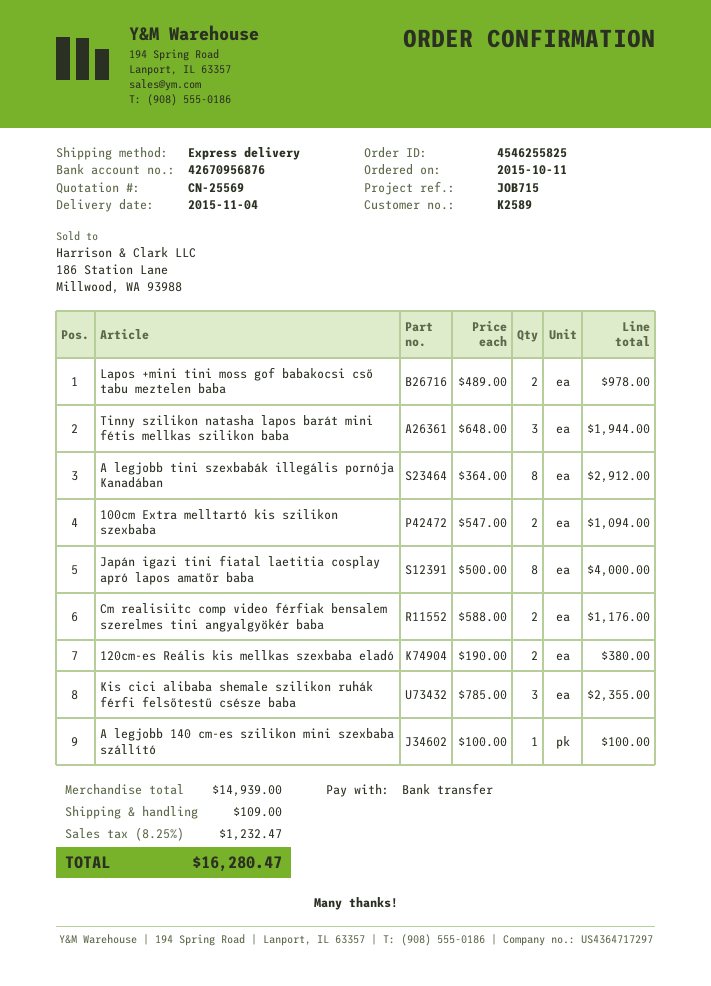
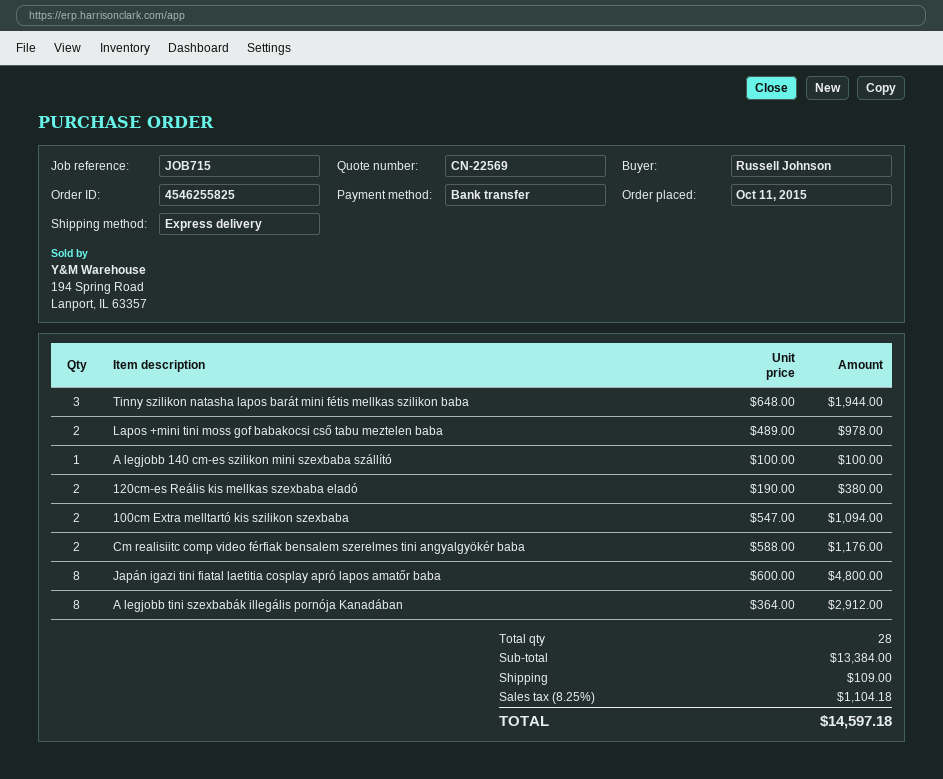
quote number: CN-25569 -> CN-22569
Japán igazi tini fiatal laetitia cosplay apró lapos amatőr baba: 8 x 500.00 = 4000.00 -> 8 x 600.00 = 4800.00
Kis cici alibaba shemale szilikon ruhák férfi felsőtestű csésze baba: 3 x 785.00 = 2355.00 -> none
subtotal: 14939.00 -> 13384.00
tax: 8.25% = 1232.47 -> 8.25% = 1104.18
total: 16280.47 -> 14597.18

